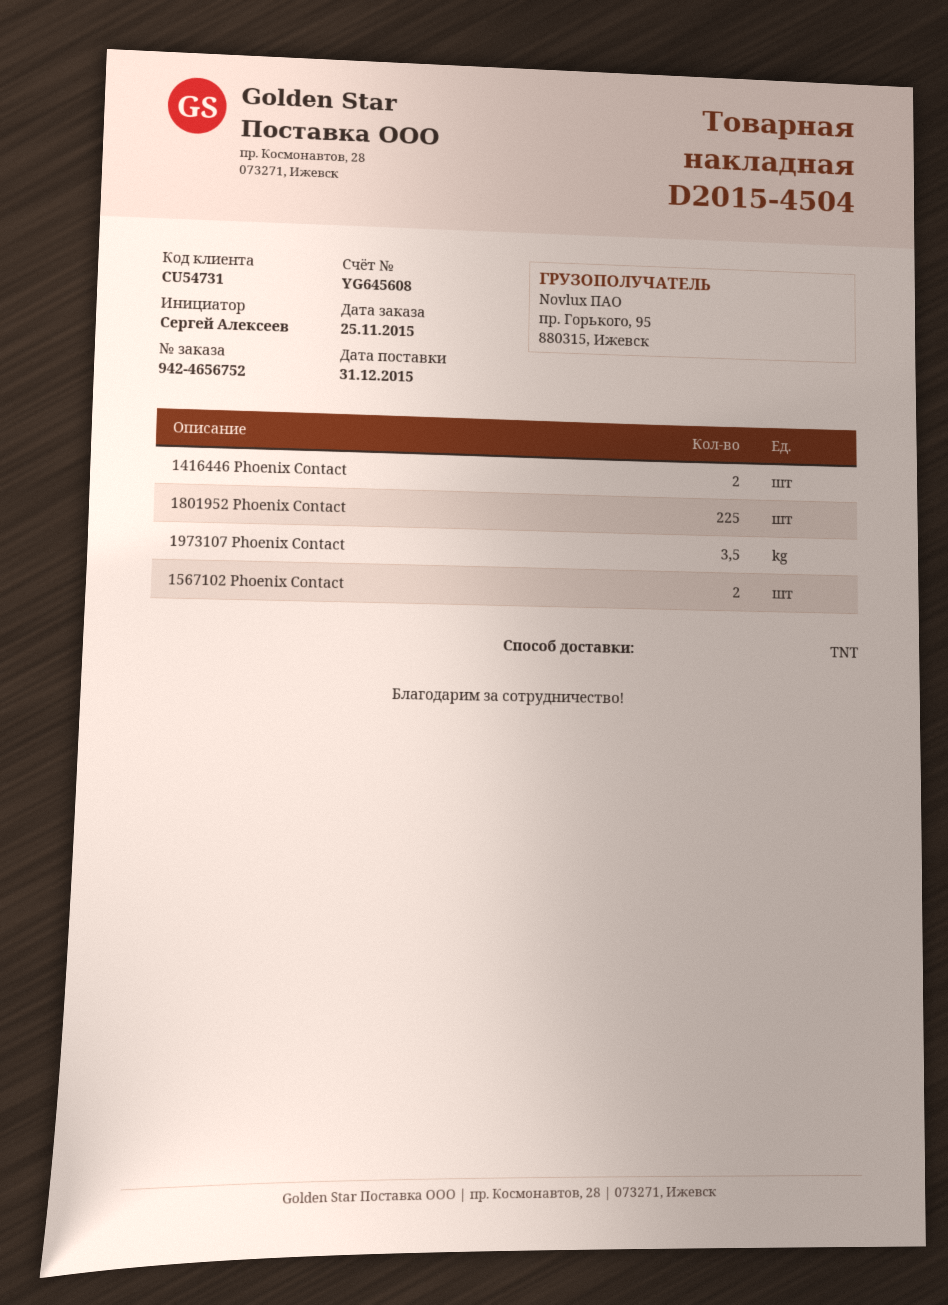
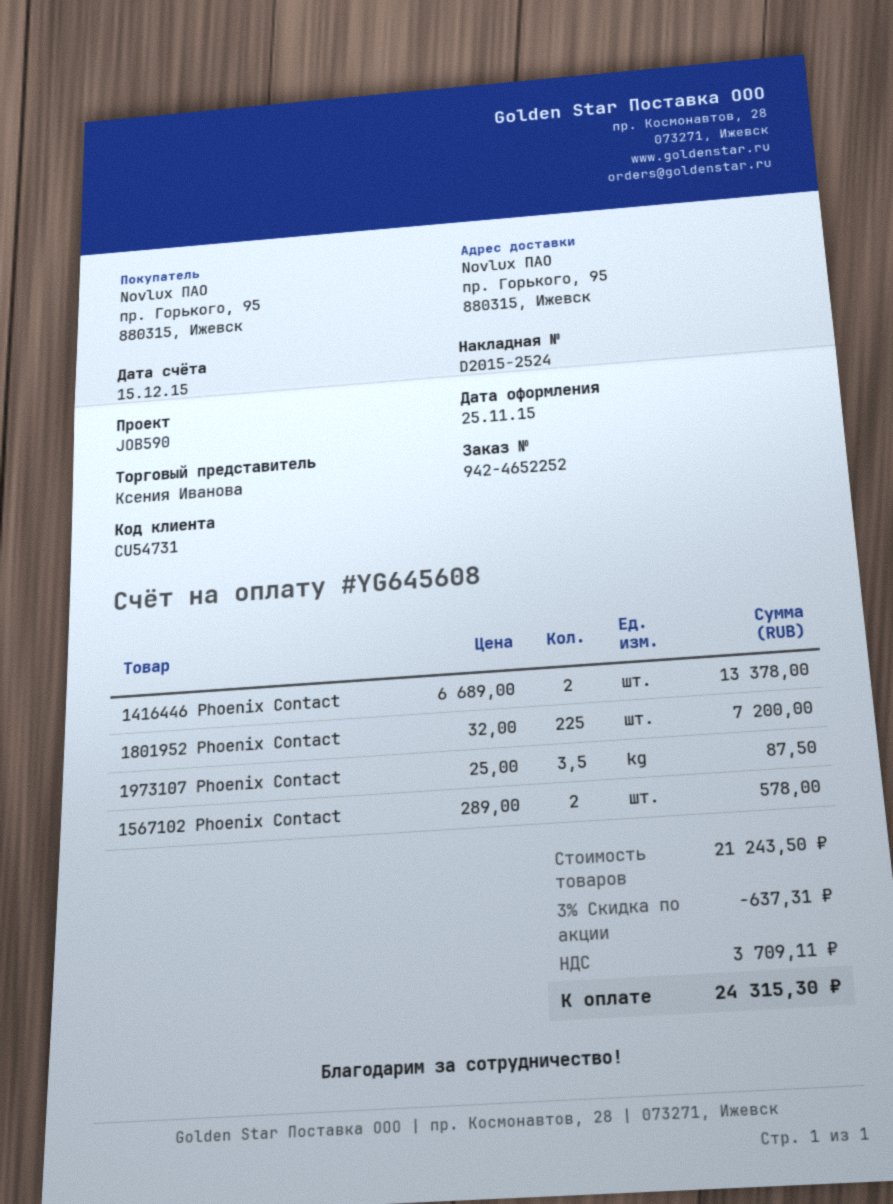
order number: 942-4656752 -> 942-4652252
delivery note number: D2015-4504 -> D2015-2524

